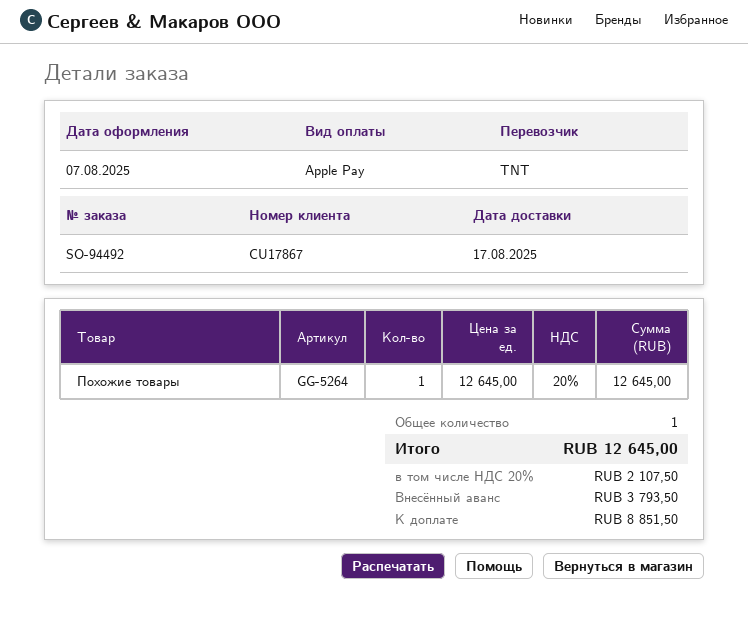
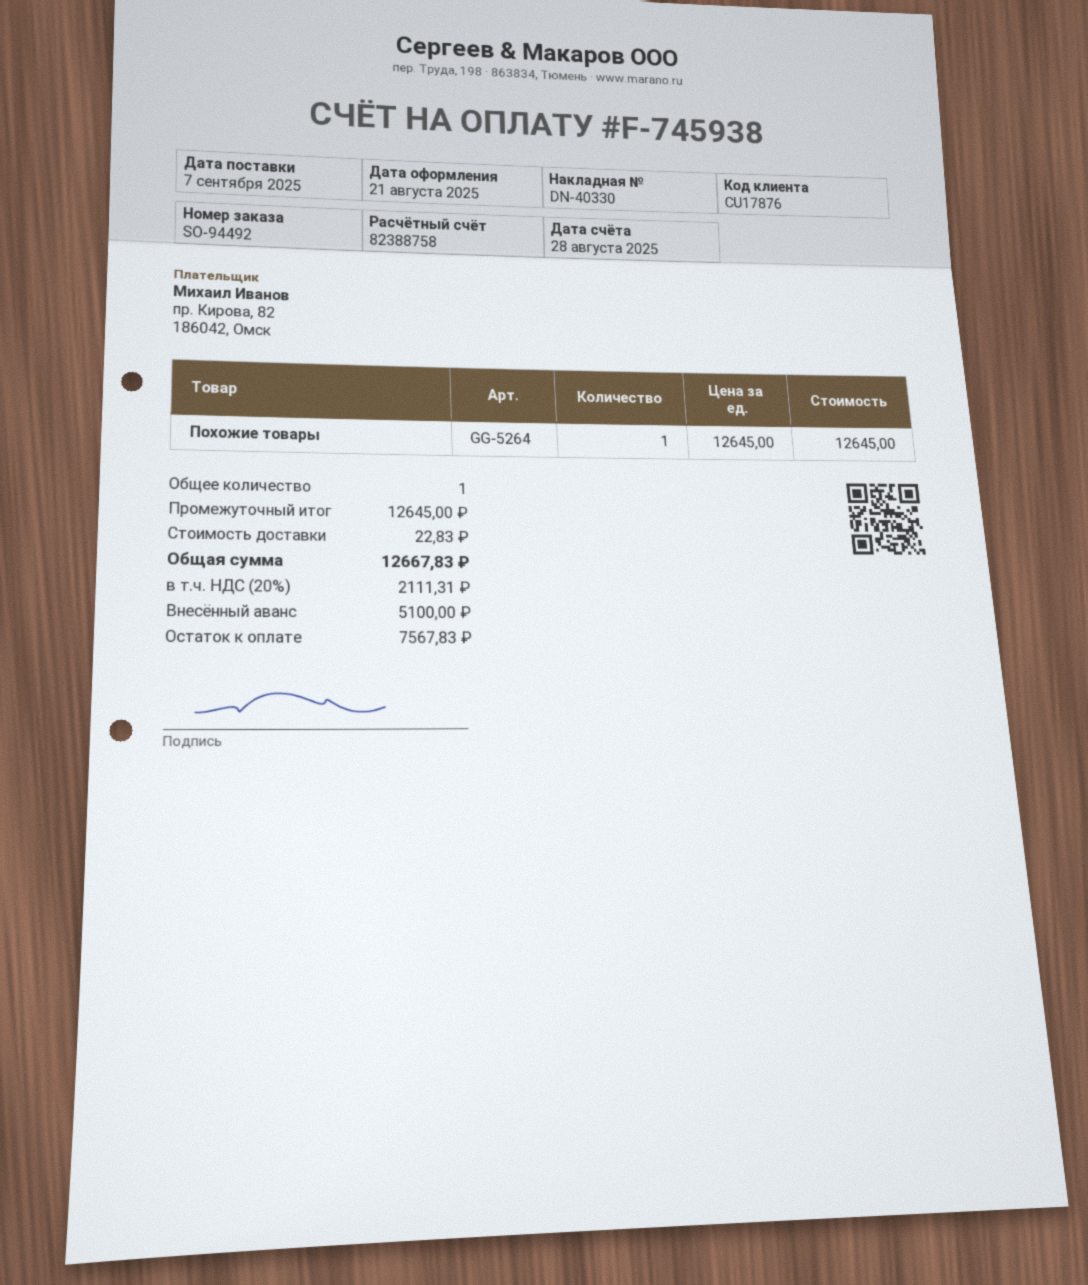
order date: 2025-08-07 -> 2025-08-21
delivery date: 2025-08-17 -> 2025-09-07
customer number: CU17867 -> CU17876
shipping: none -> 22.83
tax: 20% = 2107.50 -> 20% = 2111.31
total: 12645.00 -> 12667.83
deposit: 3793.50 -> 5100.00
balance: 8851.50 -> 7567.83

